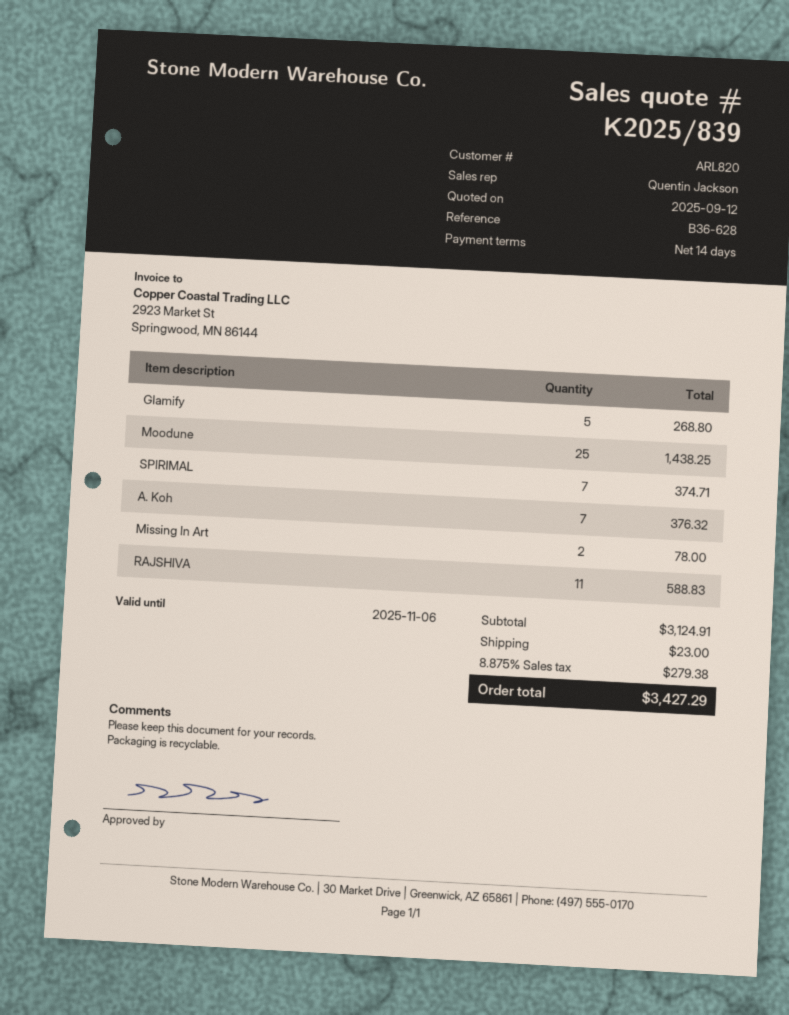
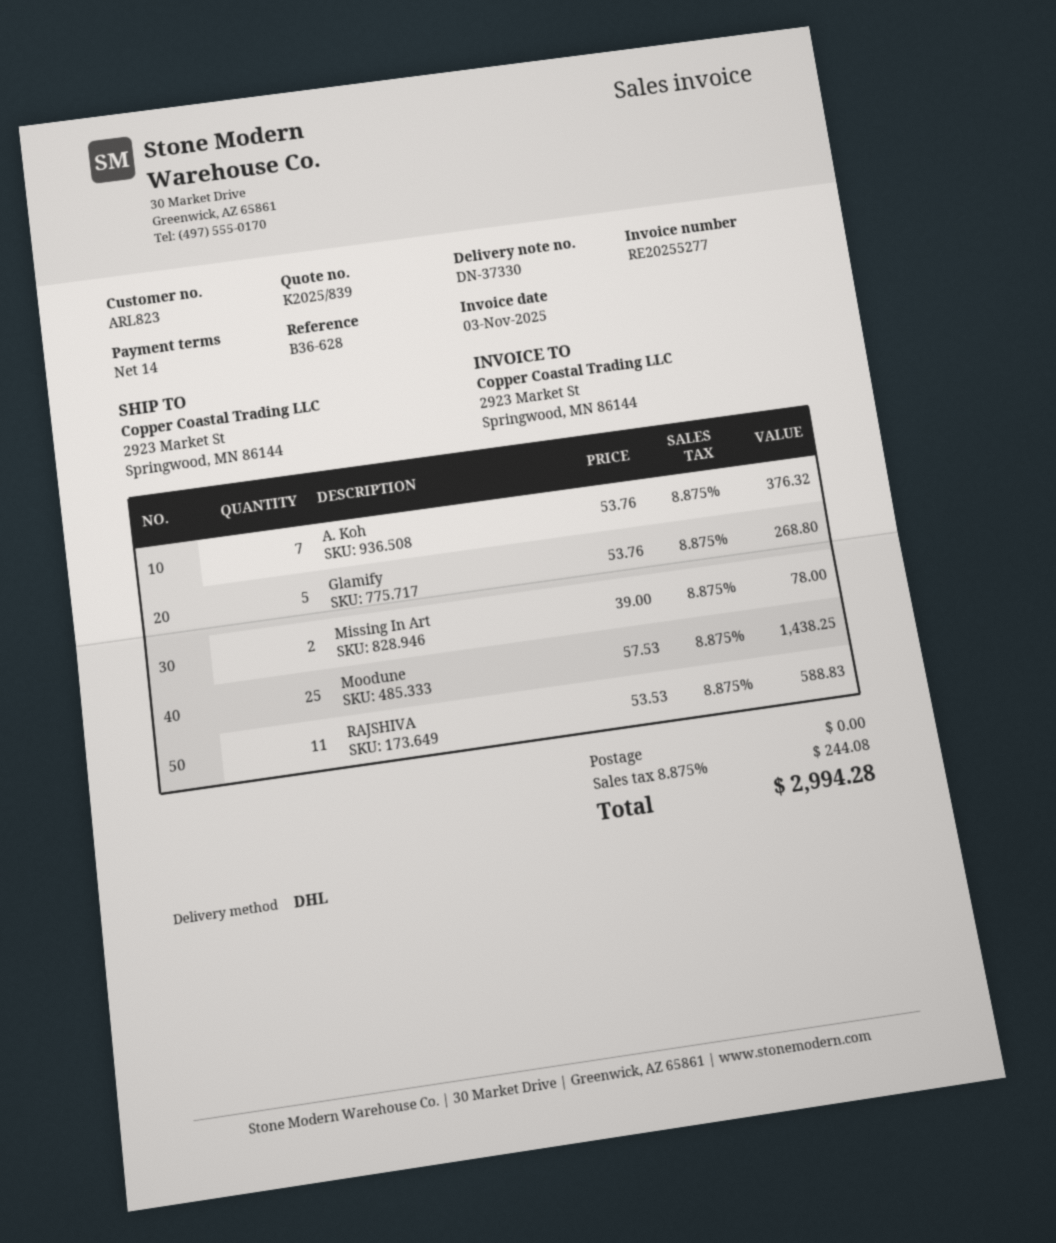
customer number: ARL820 -> ARL823
SPIRIMAL: 7 for 374.71 -> none
shipping: 23.00 -> 0.00
tax: 8.875% = 279.38 -> 8.875% = 244.08
total: 3427.29 -> 2994.28

